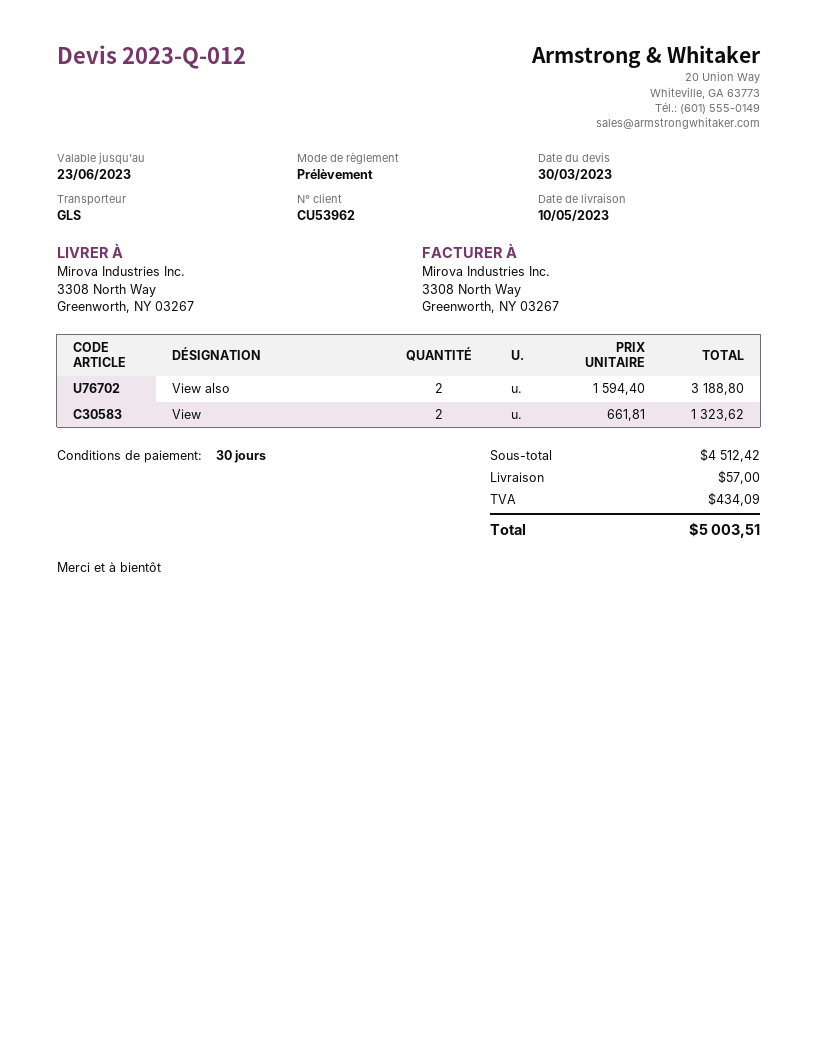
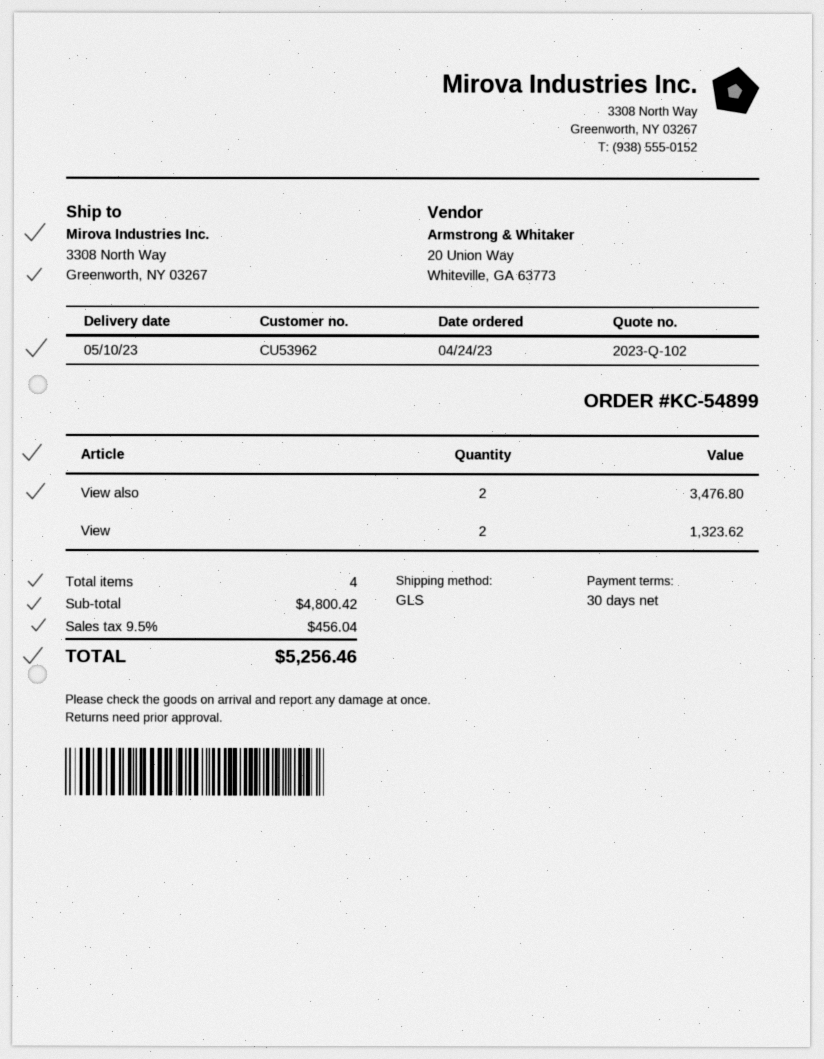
quote number: 2023-Q-012 -> 2023-Q-102
View also: 2 for 3188.80 -> 2 for 3476.80
subtotal: 4512.42 -> 4800.42
shipping: 57.00 -> none
tax: 434.09 -> 456.04
total: 5003.51 -> 5256.46

